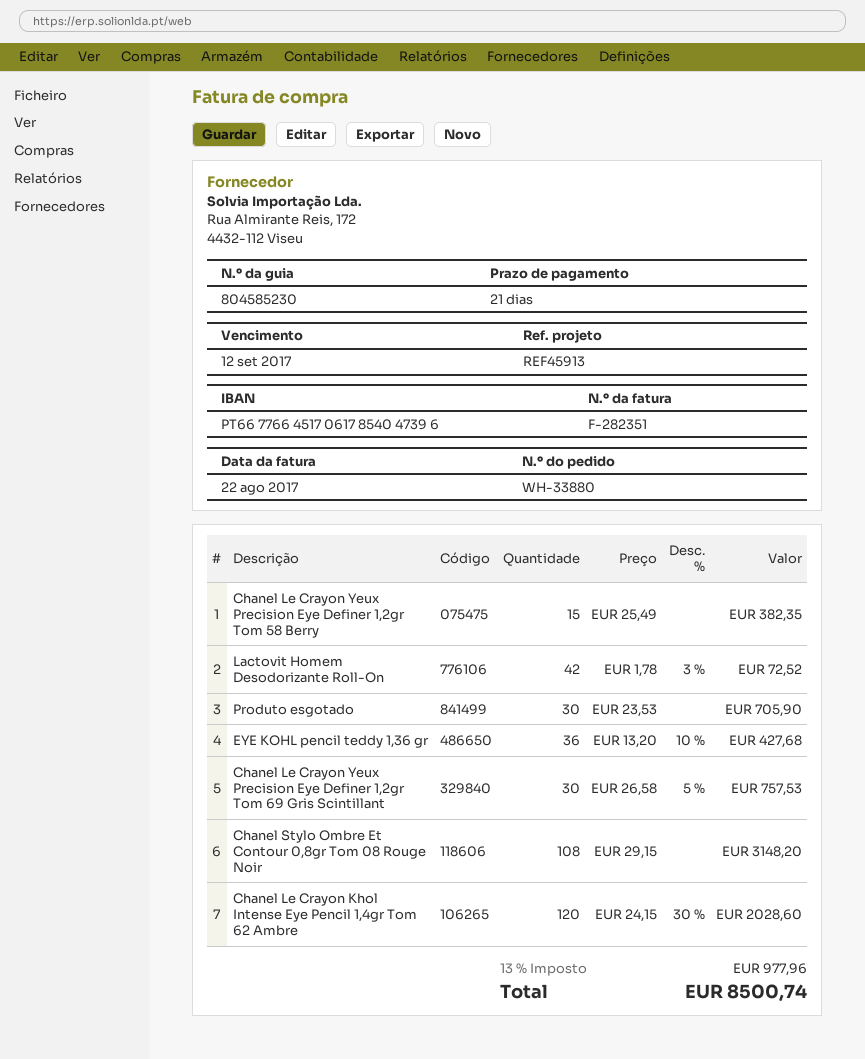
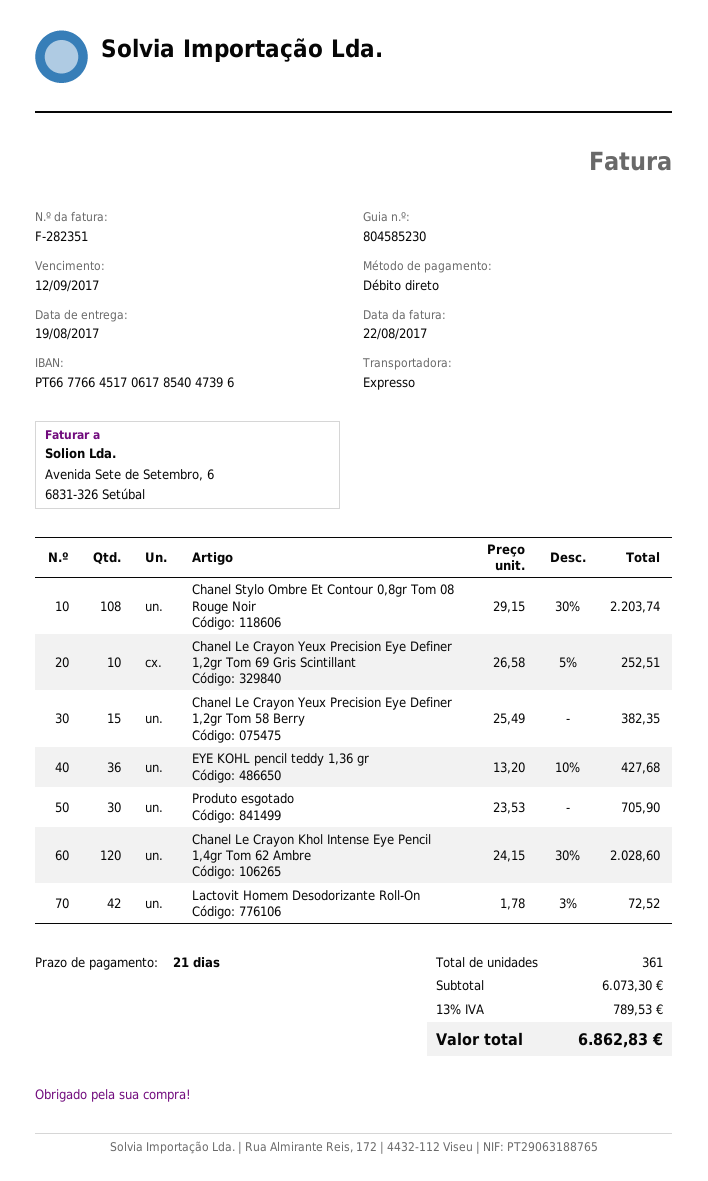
Chanel Le Crayon Yeux Precision Eye Definer 1,2gr Tom 69 Gris Scintillant: 30 x 26.58 - 5% = 757.53 -> 10 x 26.58 - 5% = 252.51
Chanel Stylo Ombre Et Contour 0,8gr Tom 08 Rouge Noir: 108 x 29.15 = 3148.20 -> 108 x 29.15 - 30% = 2203.74
tax: 13% = 977.96 -> 13% = 789.53
total: 8500.74 -> 6862.83

